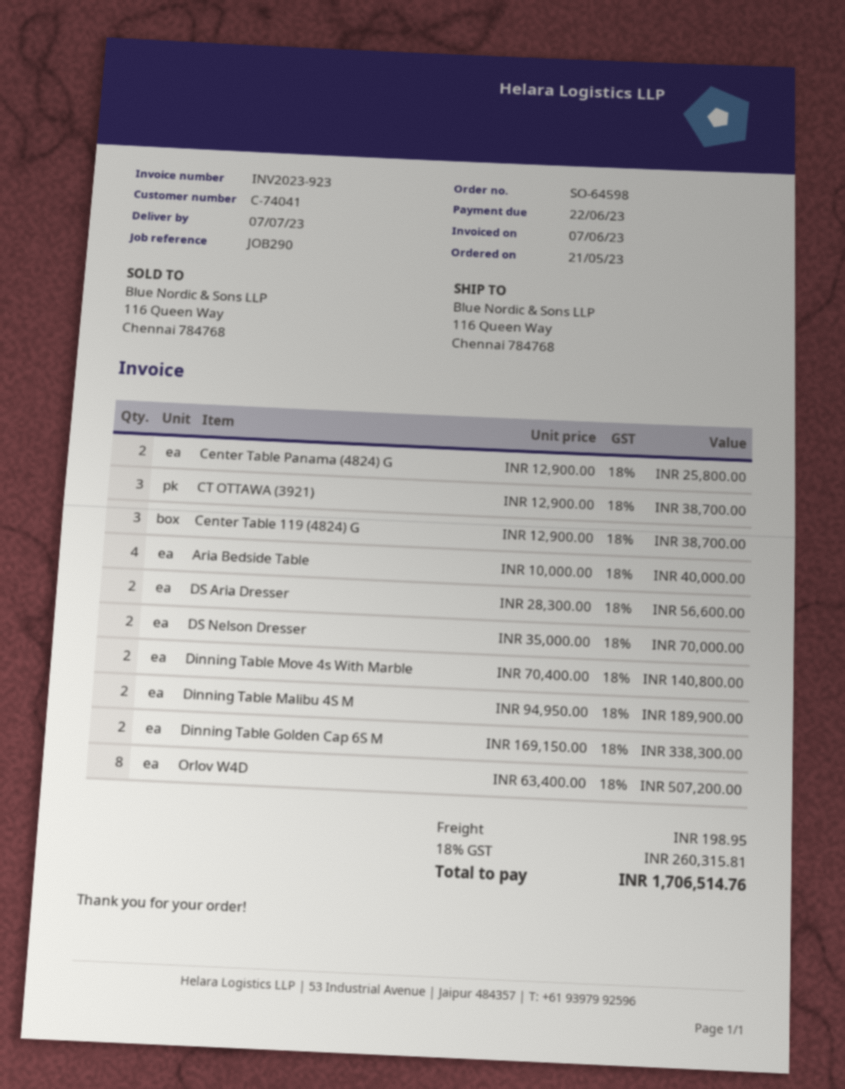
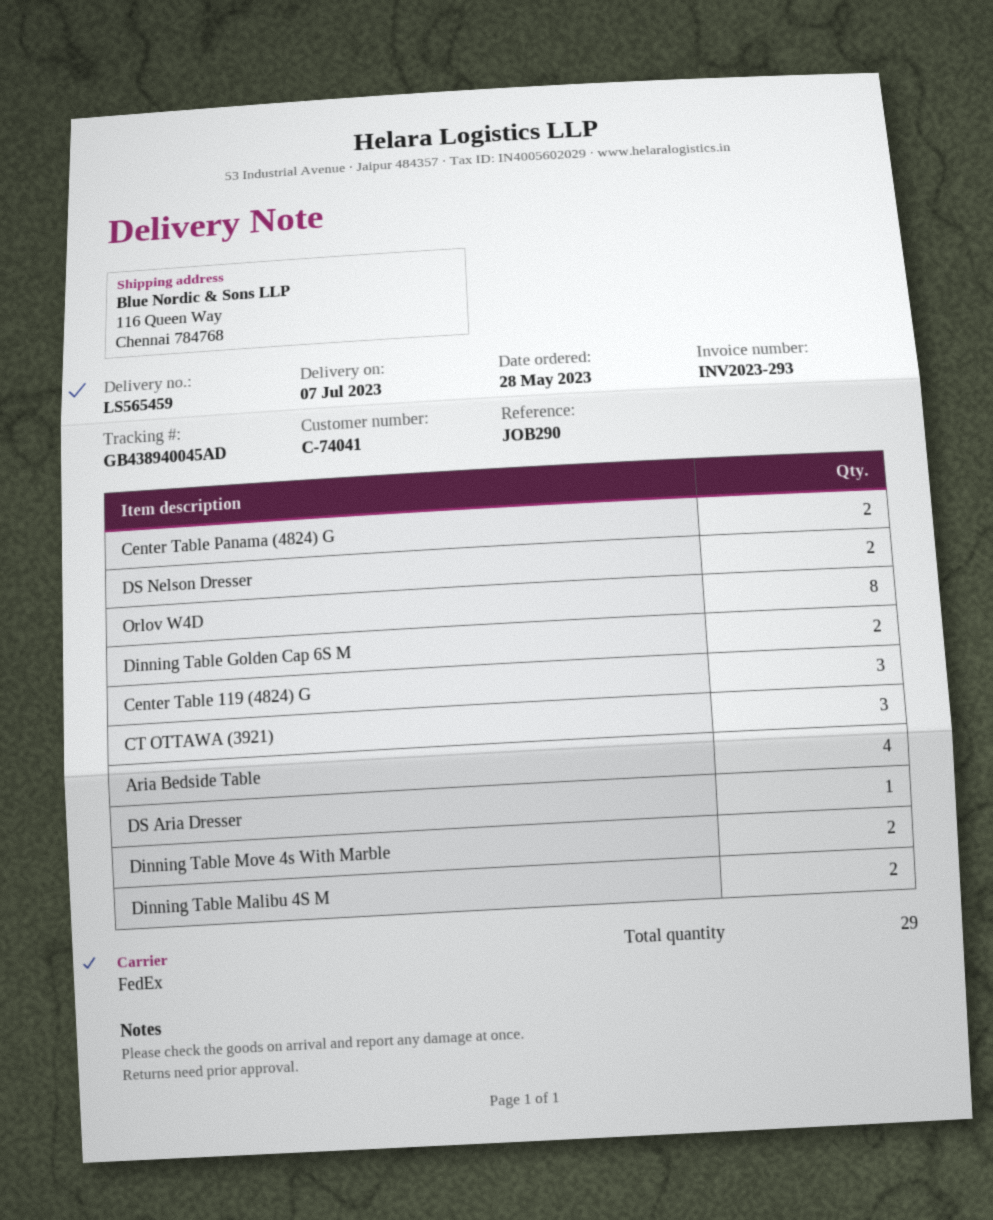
order date: 2023-05-21 -> 2023-05-28
invoice number: INV2023-923 -> INV2023-293
DS Aria Dresser: 2 -> 1

